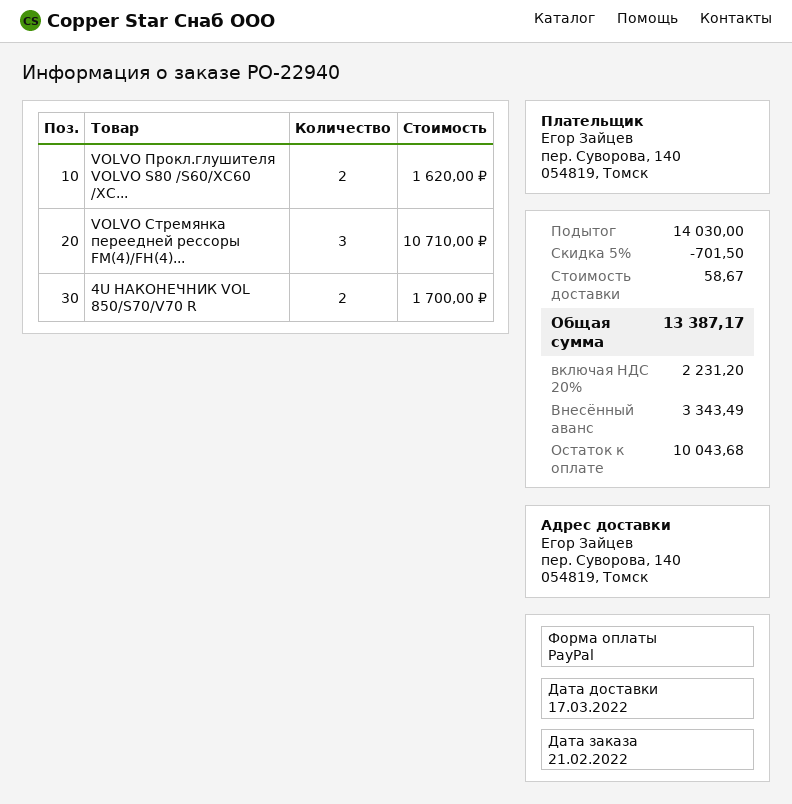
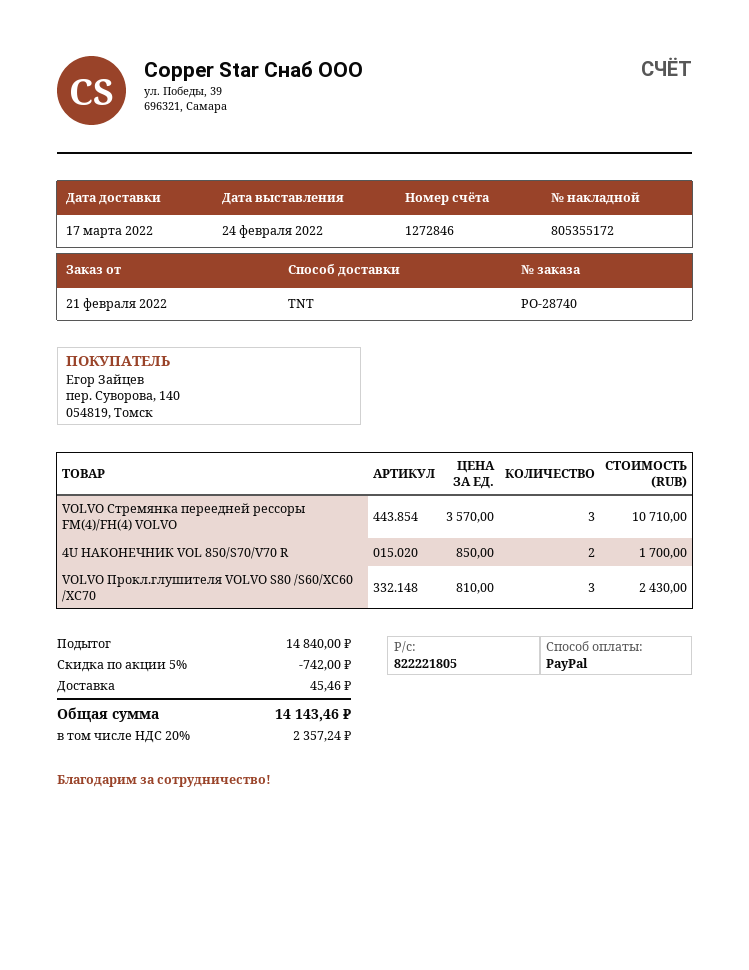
order number: PO-22940 -> PO-28740
VOLVO Прокл.глушителя VOLVO S80 /S60/XC60 /XC...: 2 for 1620.00 -> 3 for 2430.00
subtotal: 14030.00 -> 14840.00
discount: 5% = 701.50 -> 5% = 742.00
shipping: 58.67 -> 45.46
tax: 20% = 2231.20 -> 20% = 2357.24
total: 13387.17 -> 14143.46

